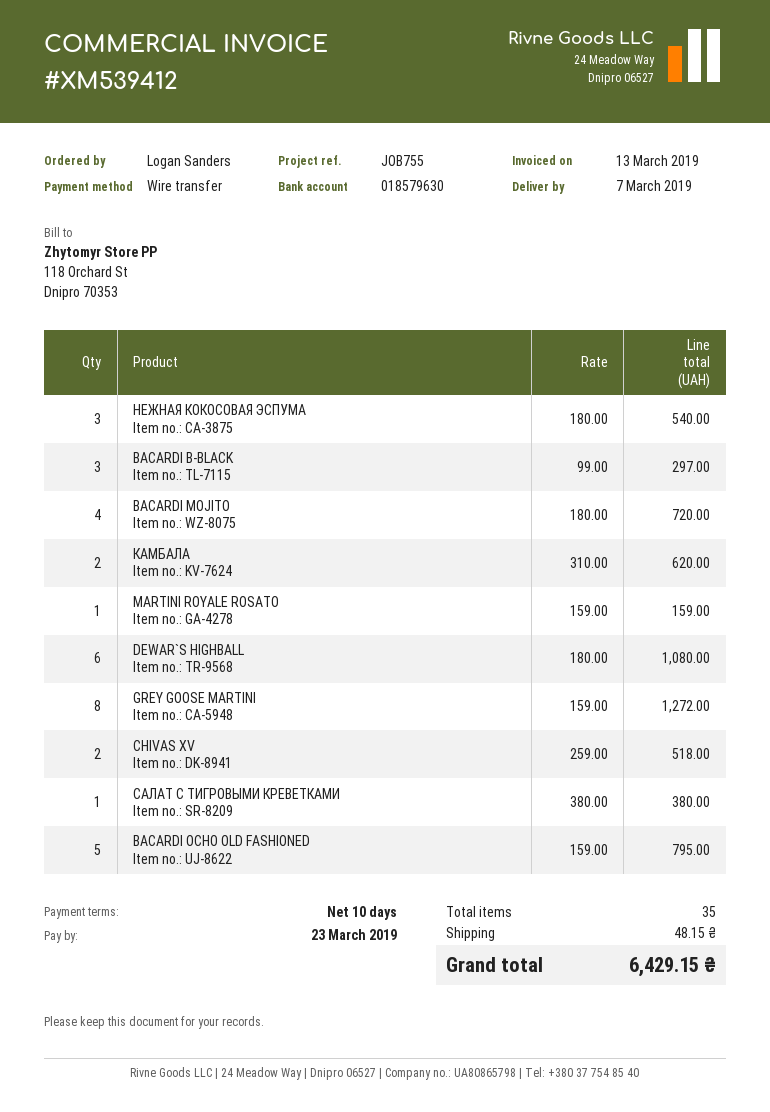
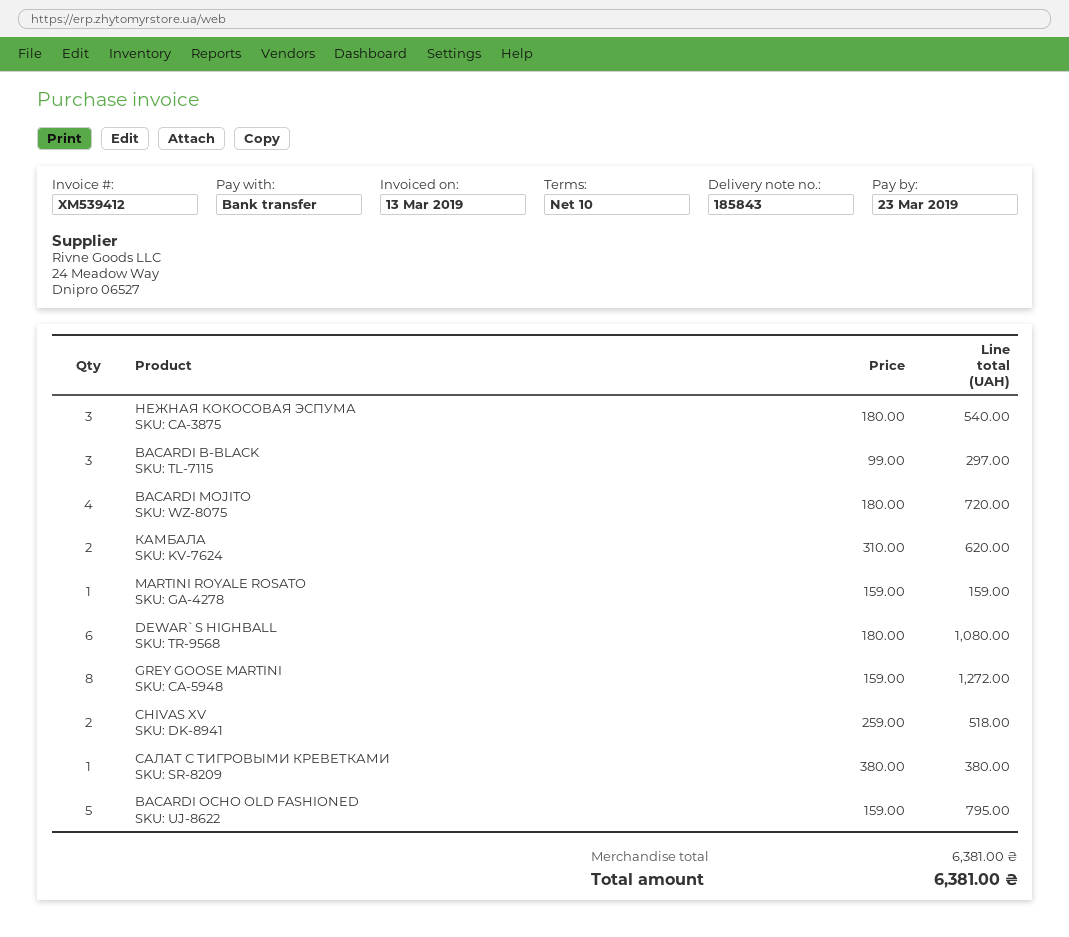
shipping: 48.15 -> none
total: 6429.15 -> 6381.00

